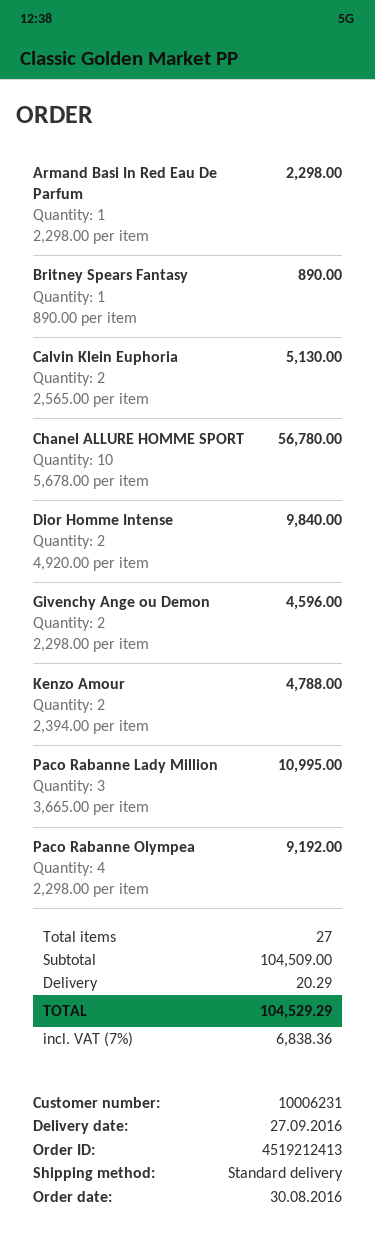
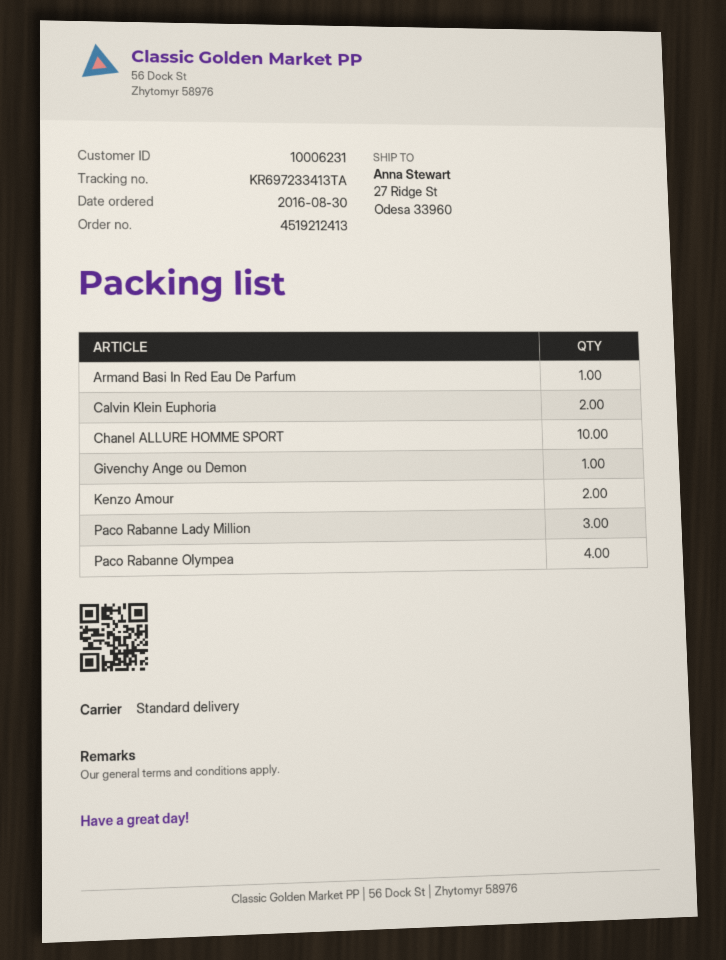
Britney Spears Fantasy: 1 -> none
Dior Homme Intense: 2 -> none
Givenchy Ange ou Demon: 2 -> 1

